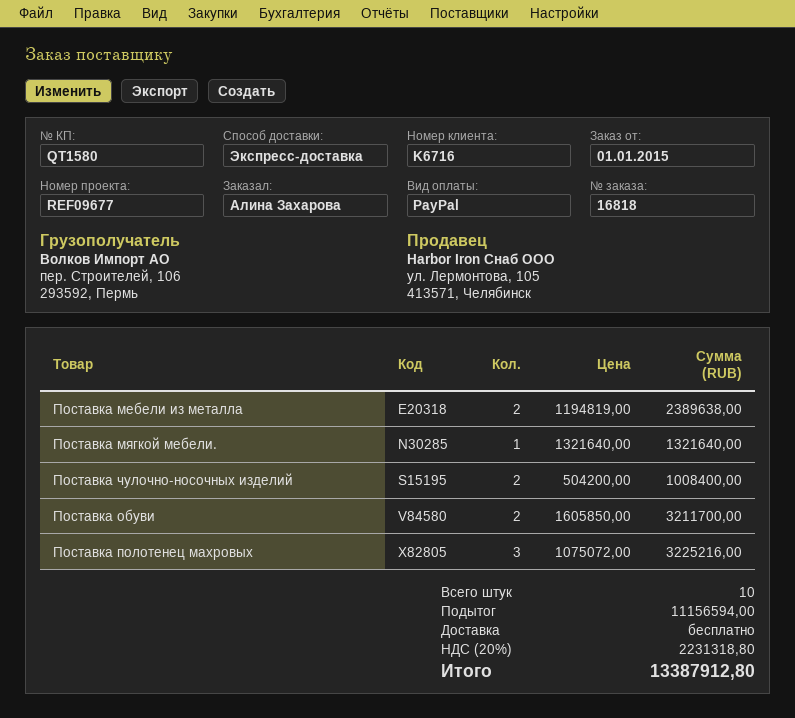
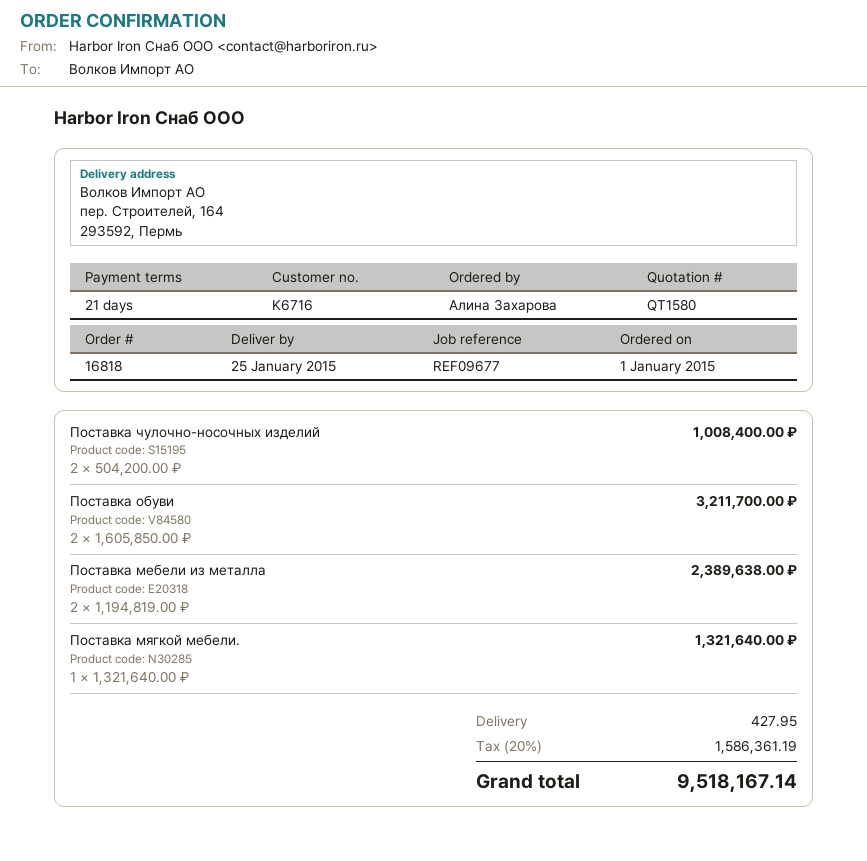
ship to: пер. Строителей, 106, 293592, Пермь -> пер. Строителей, 164, 293592, Пермь
Поставка полотенец махровых: 3 x 1075072.00 = 3225216.00 -> none
shipping: 0.00 -> 427.95
tax: 20% = 2231318.80 -> 20% = 1586361.19
total: 13387912.80 -> 9518167.14

